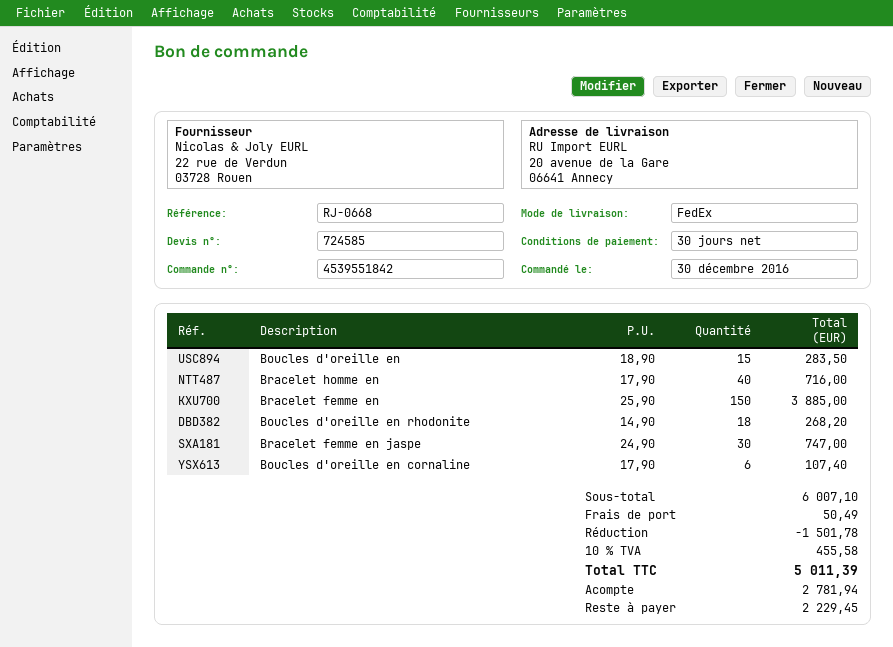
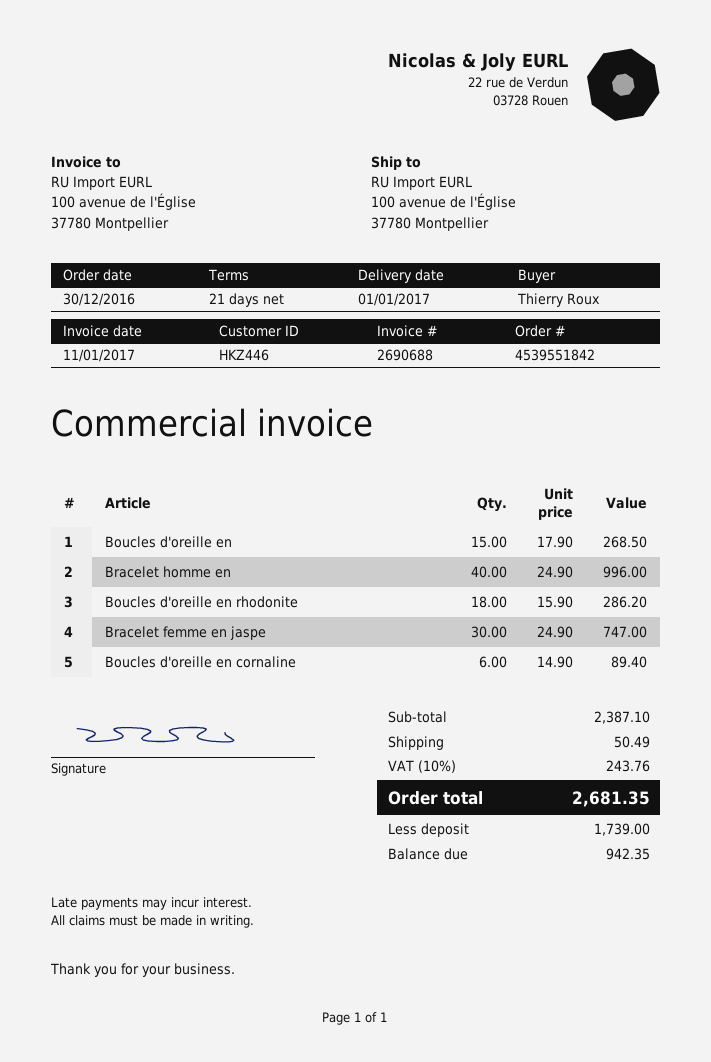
payment terms: 30 days -> 21 days
ship to: 20 avenue de la Gare, 06641 Annecy -> 100 avenue de l'Église, 37780 Montpellier
Boucles d'oreille en: 15 x 18.90 = 283.50 -> 15 x 17.90 = 268.50
Bracelet homme en: 40 x 17.90 = 716.00 -> 40 x 24.90 = 996.00
Bracelet femme en: 150 x 25.90 = 3885.00 -> none
Boucles d'oreille en rhodonite: 18 x 14.90 = 268.20 -> 18 x 15.90 = 286.20
Boucles d'oreille en cornaline: 6 x 17.90 = 107.40 -> 6 x 14.90 = 89.40
subtotal: 6007.10 -> 2387.10
discount: 1501.78 -> none
tax: 10% = 455.58 -> 10% = 243.76
total: 5011.39 -> 2681.35
deposit: 2781.94 -> 1739.00
balance: 2229.45 -> 942.35

